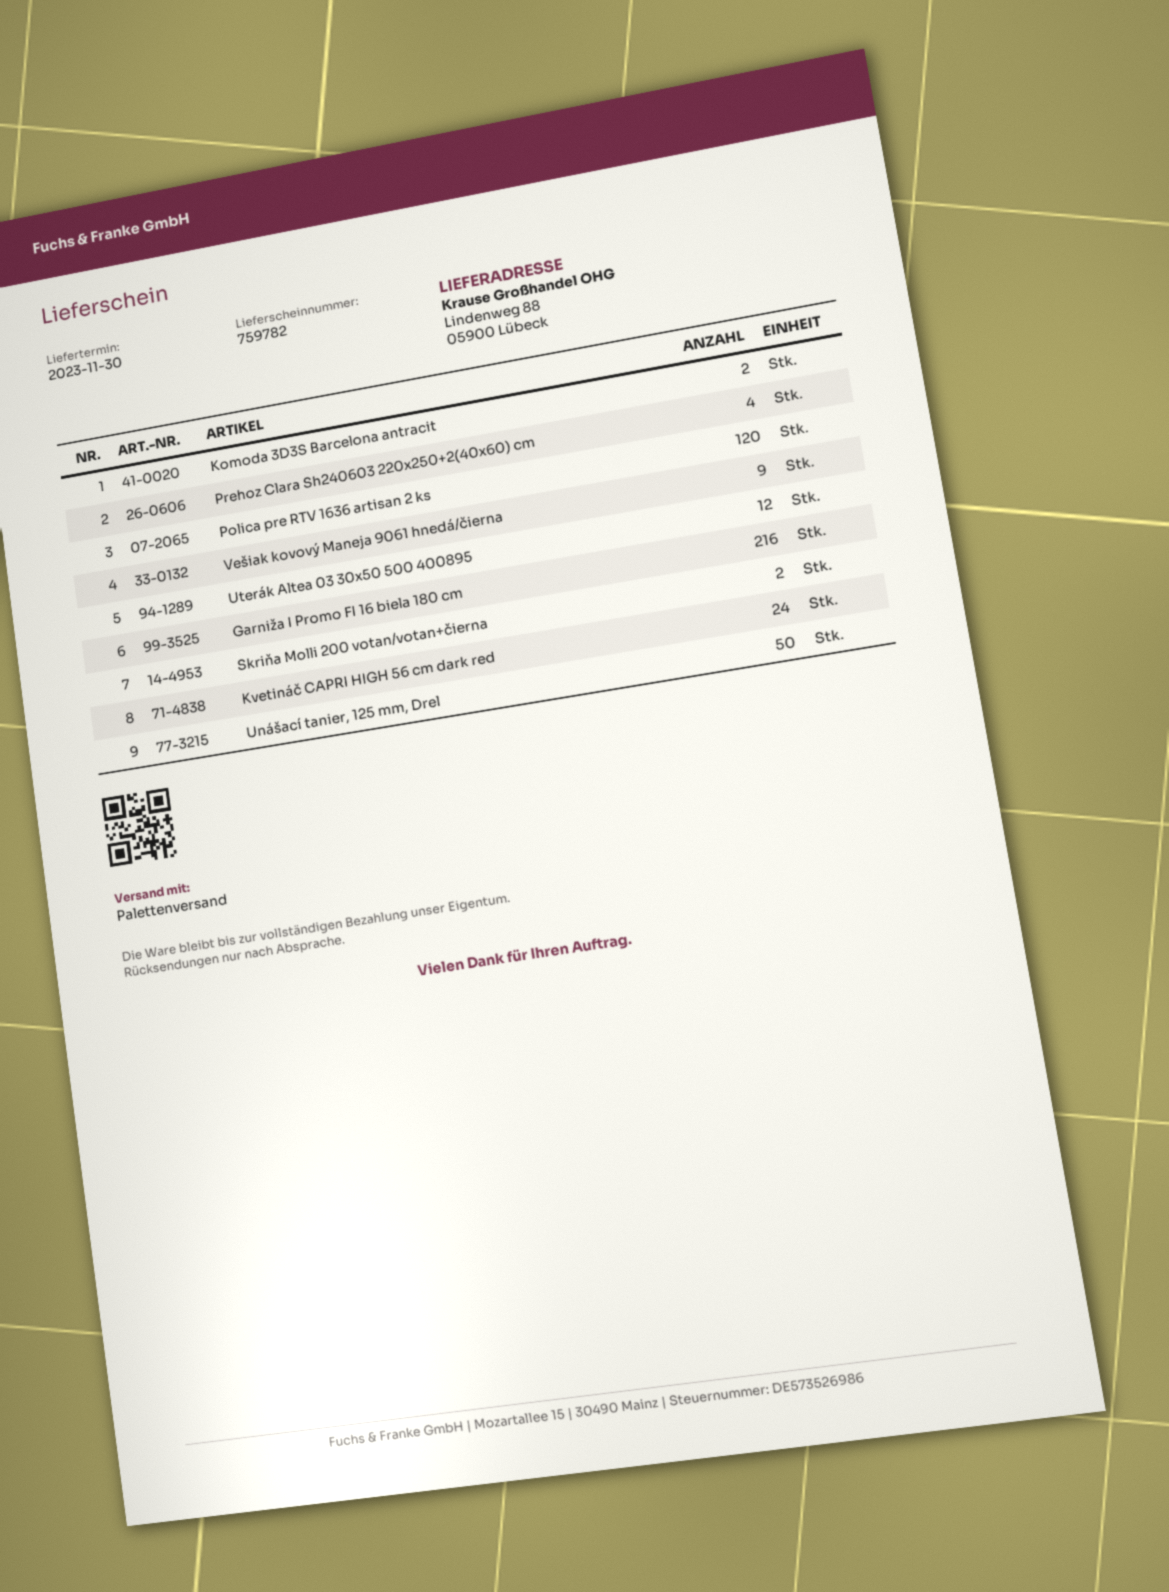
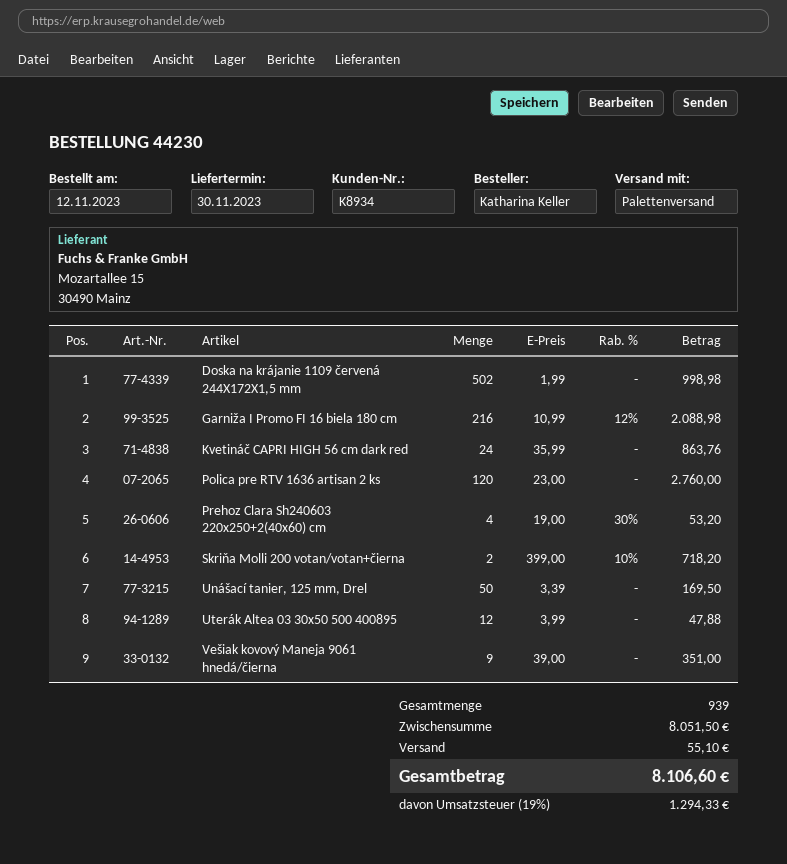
Komoda 3D3S Barcelona antracit: 2 -> none
Doska na krájanie 1109 červená 244X172X1,5 mm: none -> 502

